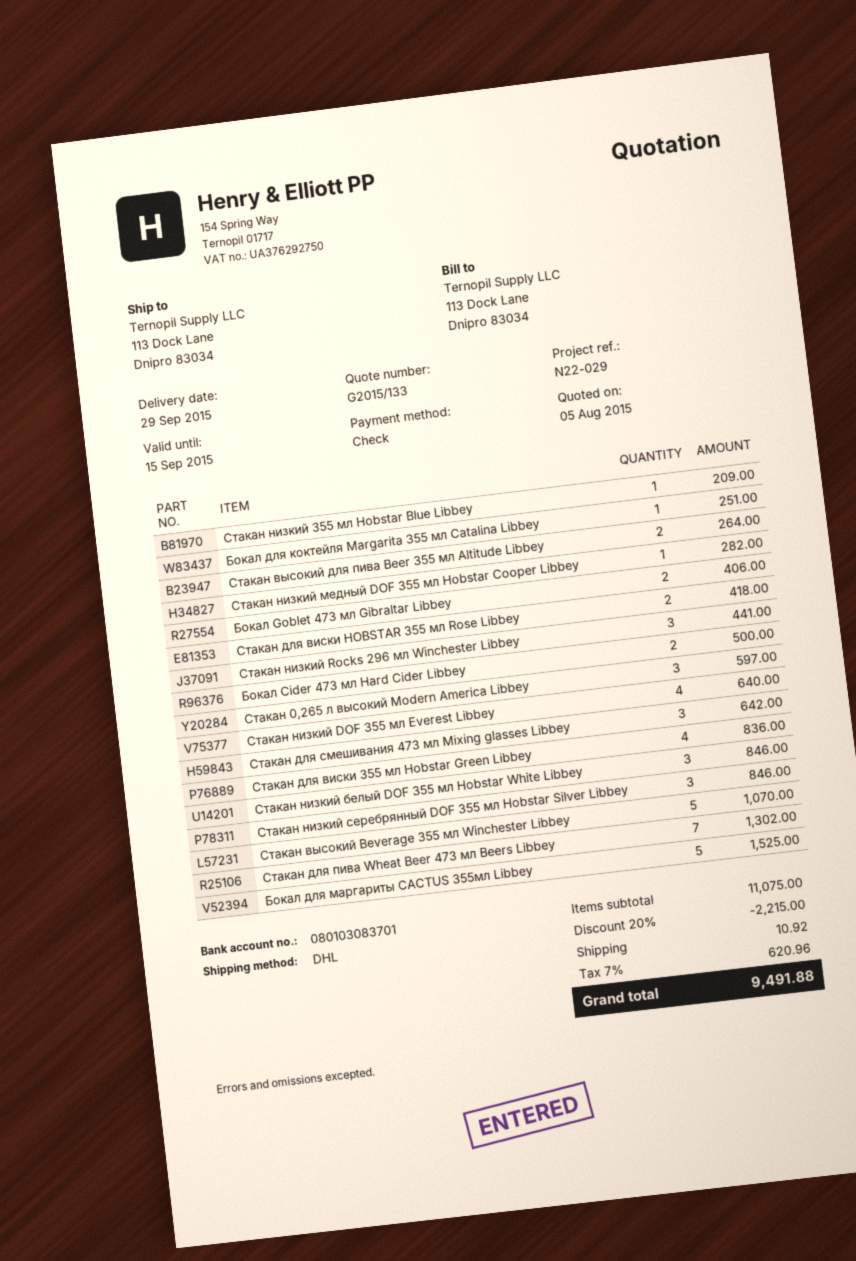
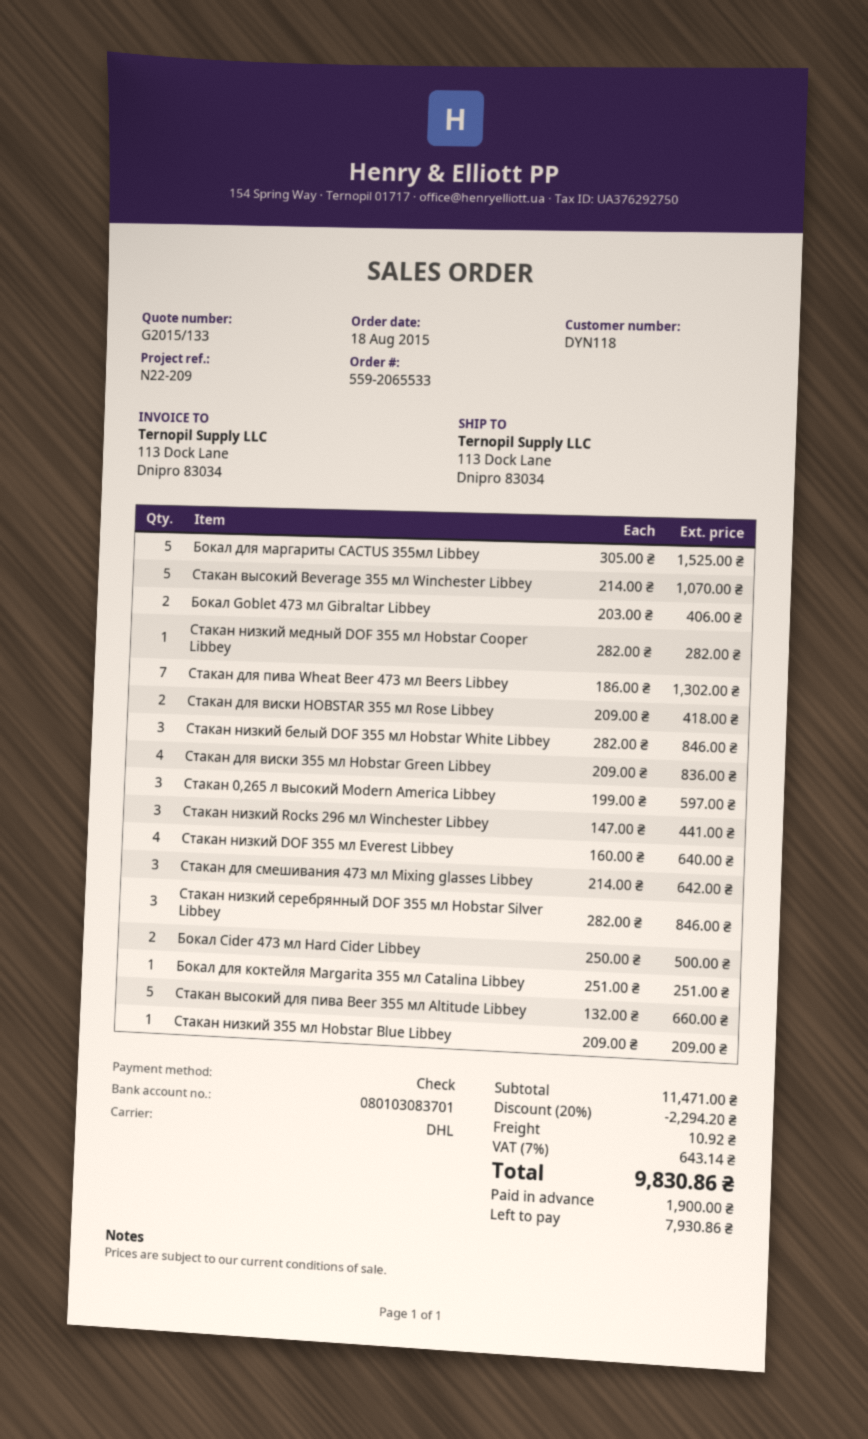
reference: N22-029 -> N22-209
Стакан высокий для пива Beer 355 мл Altitude Libbey: 2 for 264.00 -> 5 for 660.00
subtotal: 11075.00 -> 11471.00
discount: 20% = 2215.00 -> 20% = 2294.20
tax: 7% = 620.96 -> 7% = 643.14
total: 9491.88 -> 9830.86

